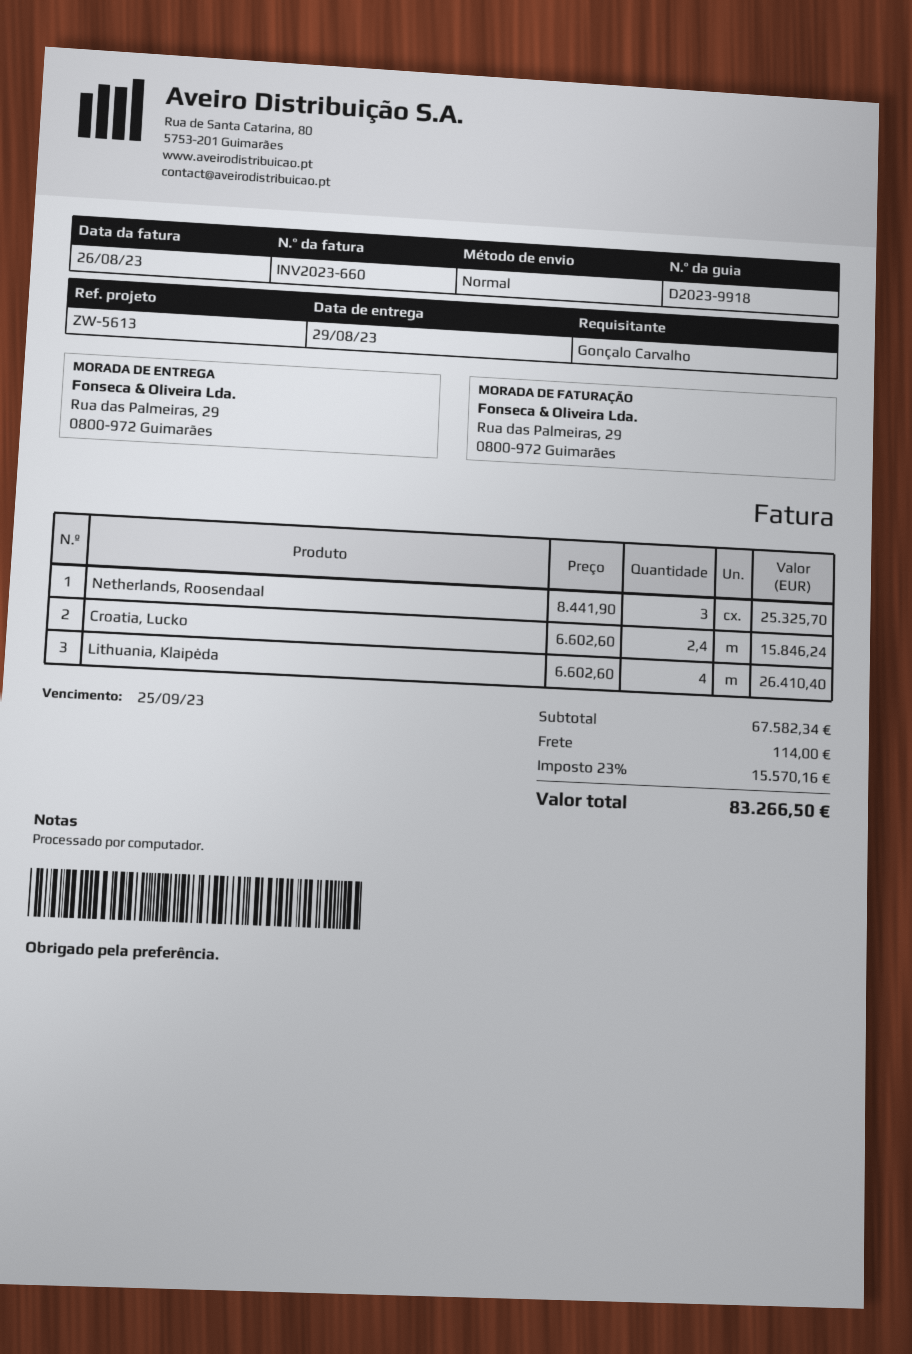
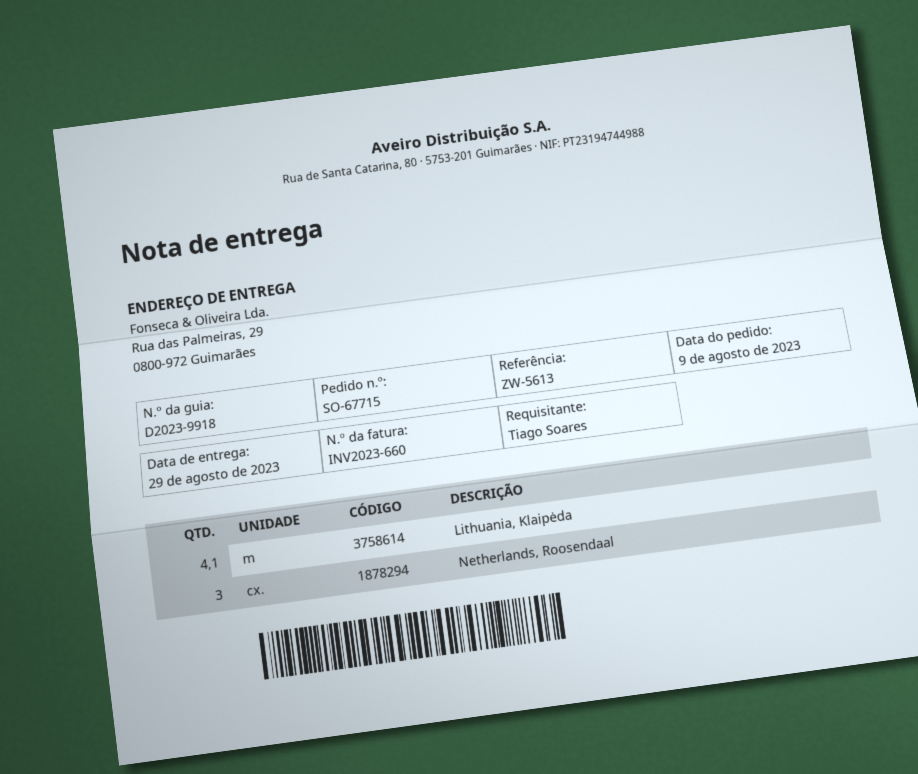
ordered by: Gonçalo Carvalho -> Tiago Soares
Croatia, Lucko: 2.4 -> none
Lithuania, Klaipėda: 4 -> 4.1

